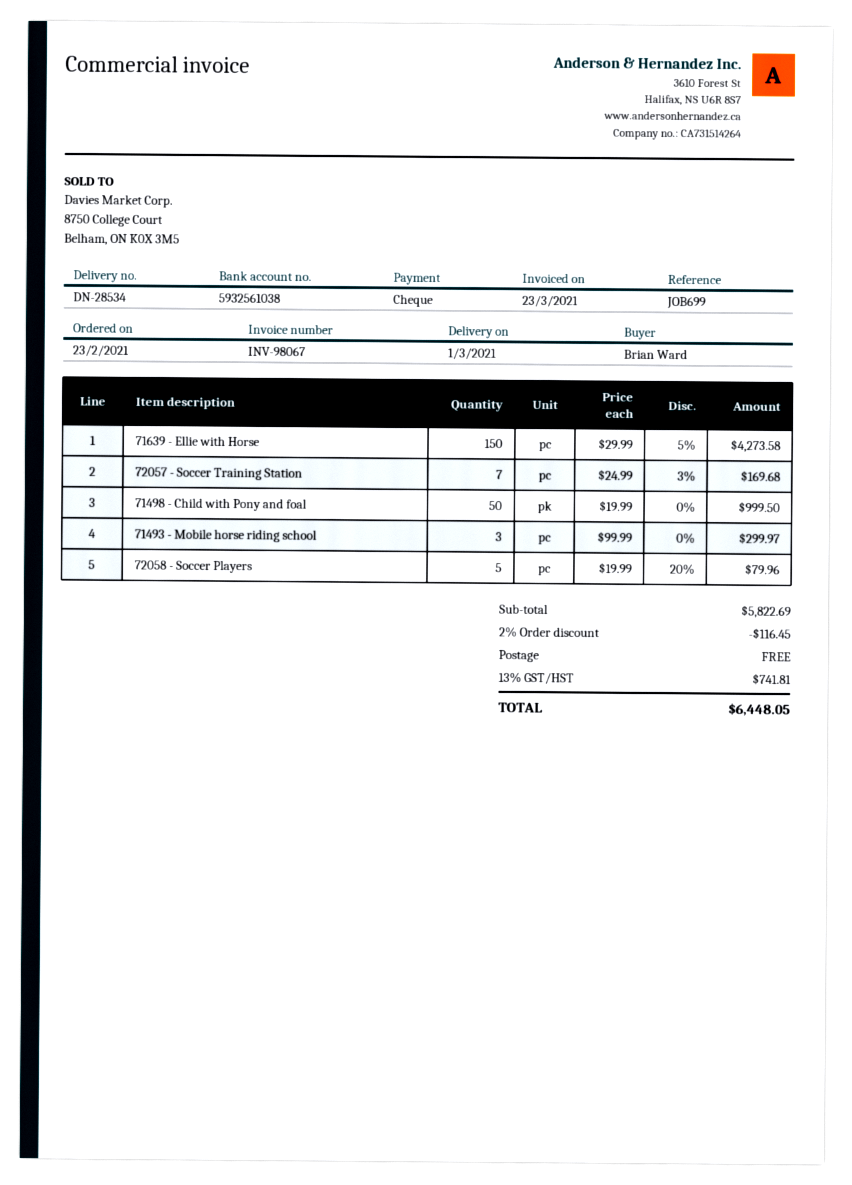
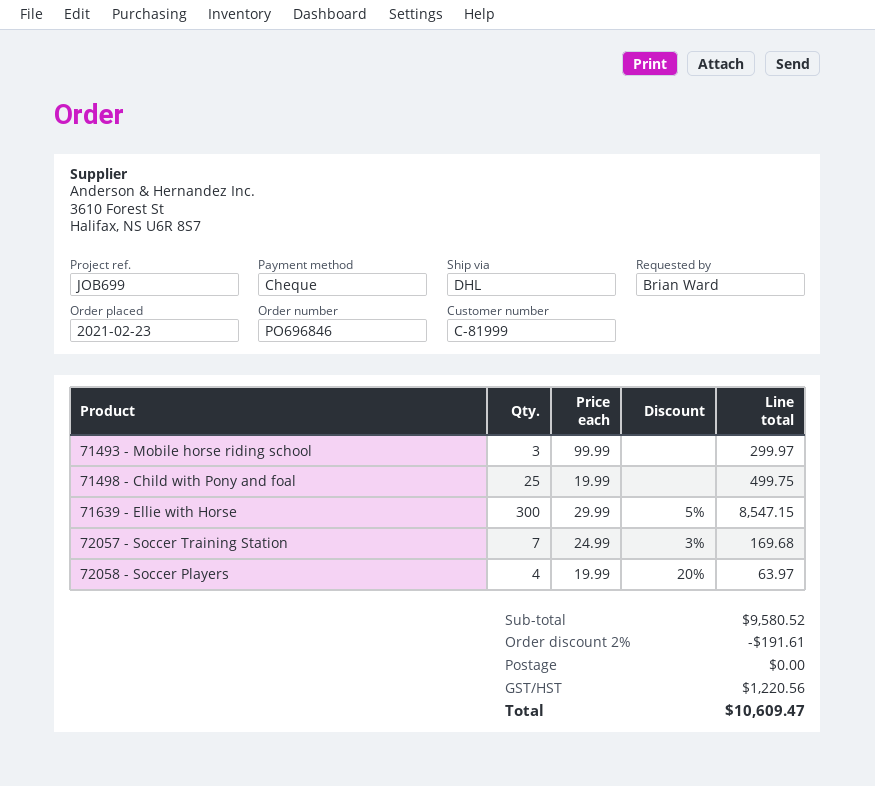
71639 - Ellie with Horse: 150 x 29.99 - 5% = 4273.58 -> 300 x 29.99 - 5% = 8547.15
71498 - Child with Pony and foal: 50 x 19.99 = 999.50 -> 25 x 19.99 = 499.75
72058 - Soccer Players: 5 x 19.99 - 20% = 79.96 -> 4 x 19.99 - 20% = 63.97
subtotal: 5822.69 -> 9580.52
discount: 2% = 116.45 -> 2% = 191.61
tax: 741.81 -> 1220.56
total: 6448.05 -> 10609.47

